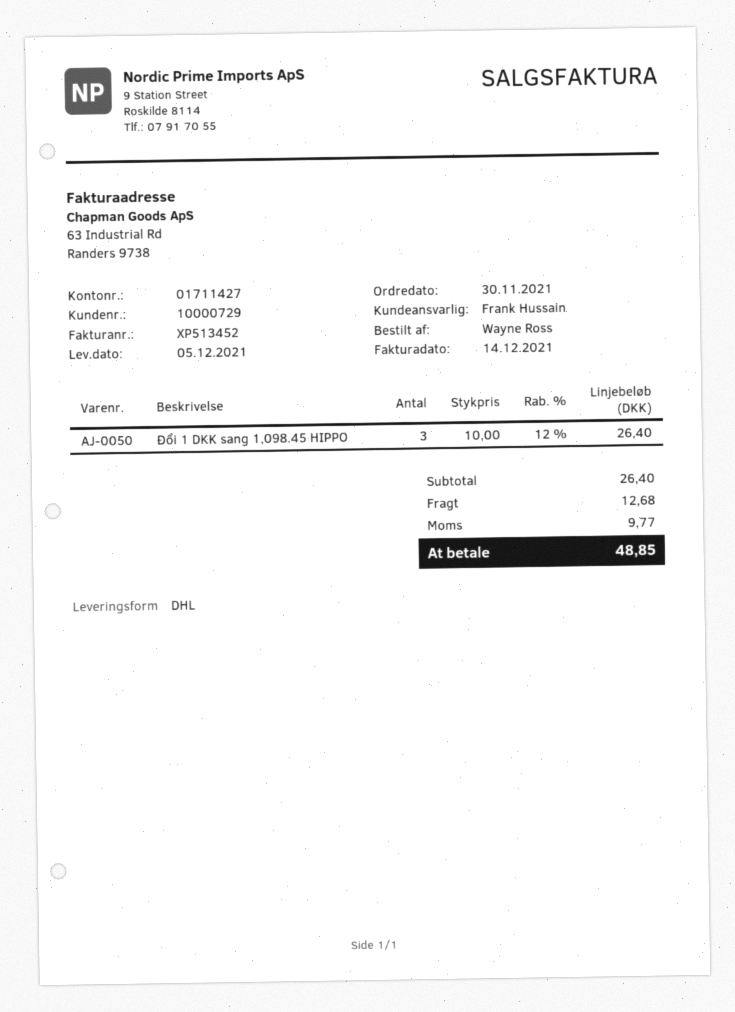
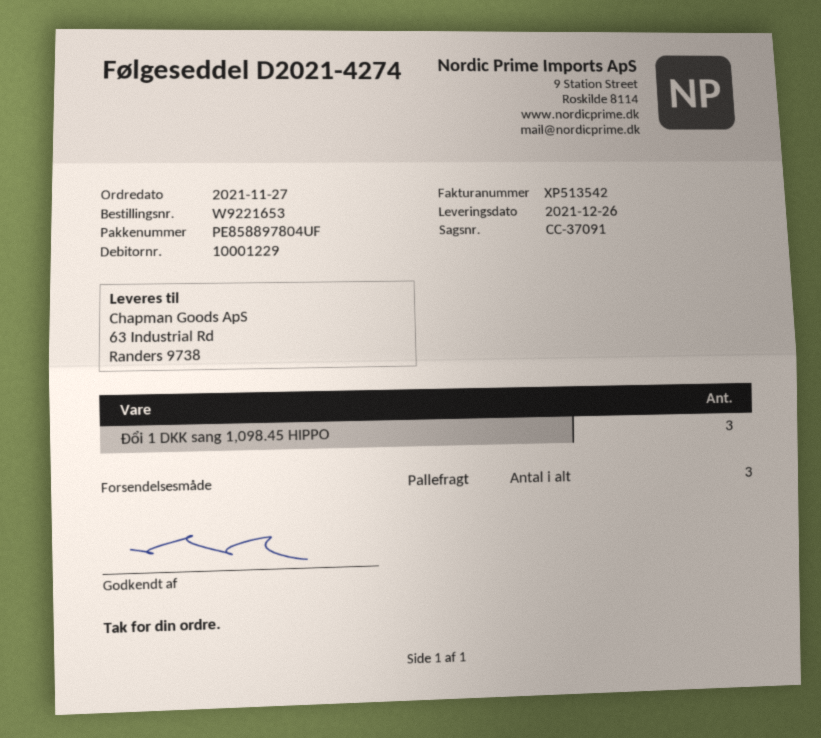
order date: 2021-11-30 -> 2021-11-27
delivery date: 2021-12-05 -> 2021-12-26
invoice number: XP513452 -> XP513542
customer number: 10000729 -> 10001229
shipping method: DHL -> pallet freight

